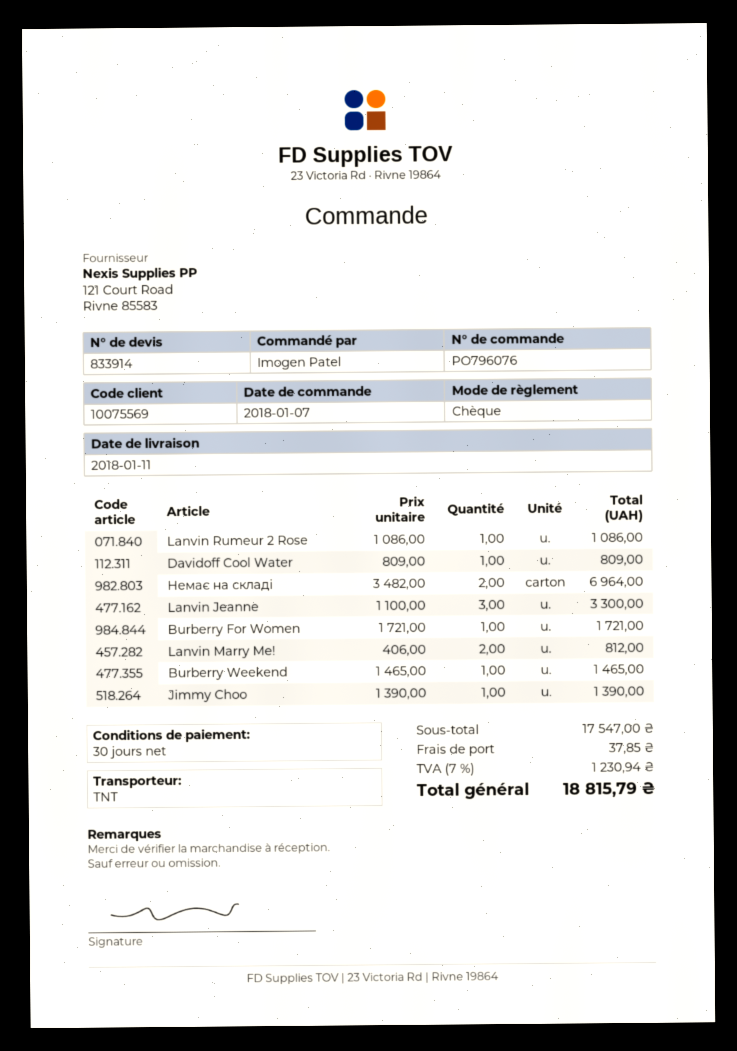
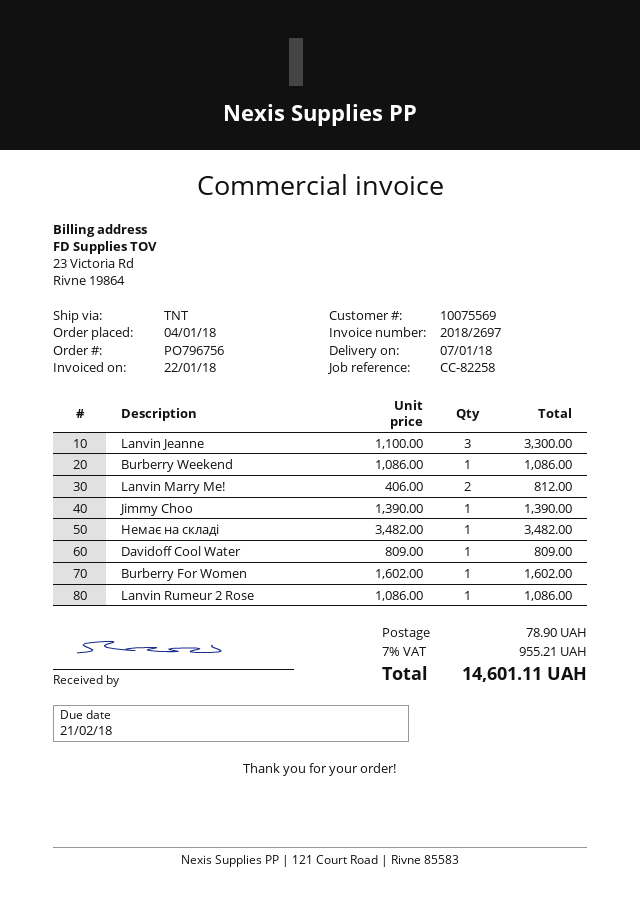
order number: PO796076 -> PO796756
order date: 2018-01-07 -> 2018-01-04
delivery date: 2018-01-11 -> 2018-01-07
Немає на складі: 2 x 3482.00 = 6964.00 -> 1 x 3482.00 = 3482.00
Burberry For Women: 1 x 1721.00 = 1721.00 -> 1 x 1602.00 = 1602.00
Burberry Weekend: 1 x 1465.00 = 1465.00 -> 1 x 1086.00 = 1086.00
shipping: 37.85 -> 78.90
tax: 7% = 1230.94 -> 7% = 955.21
total: 18815.79 -> 14601.11

